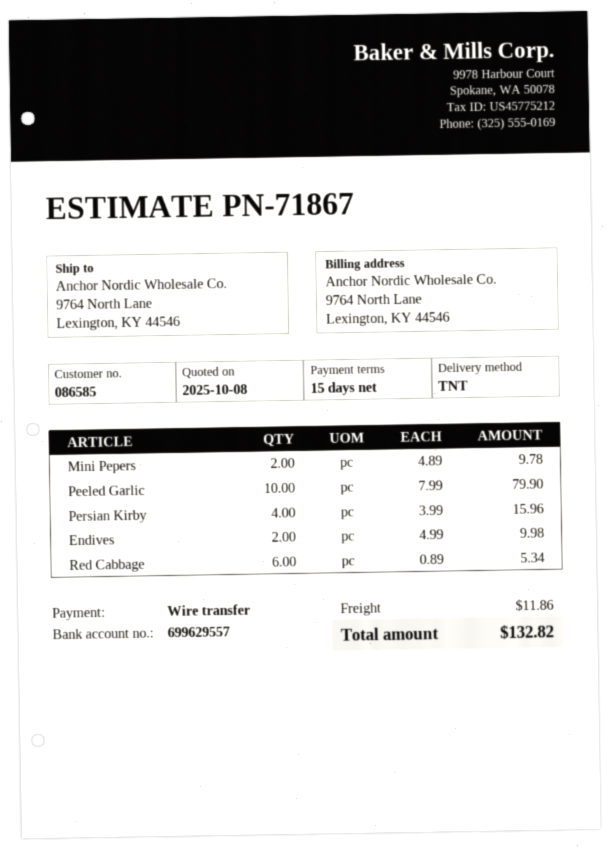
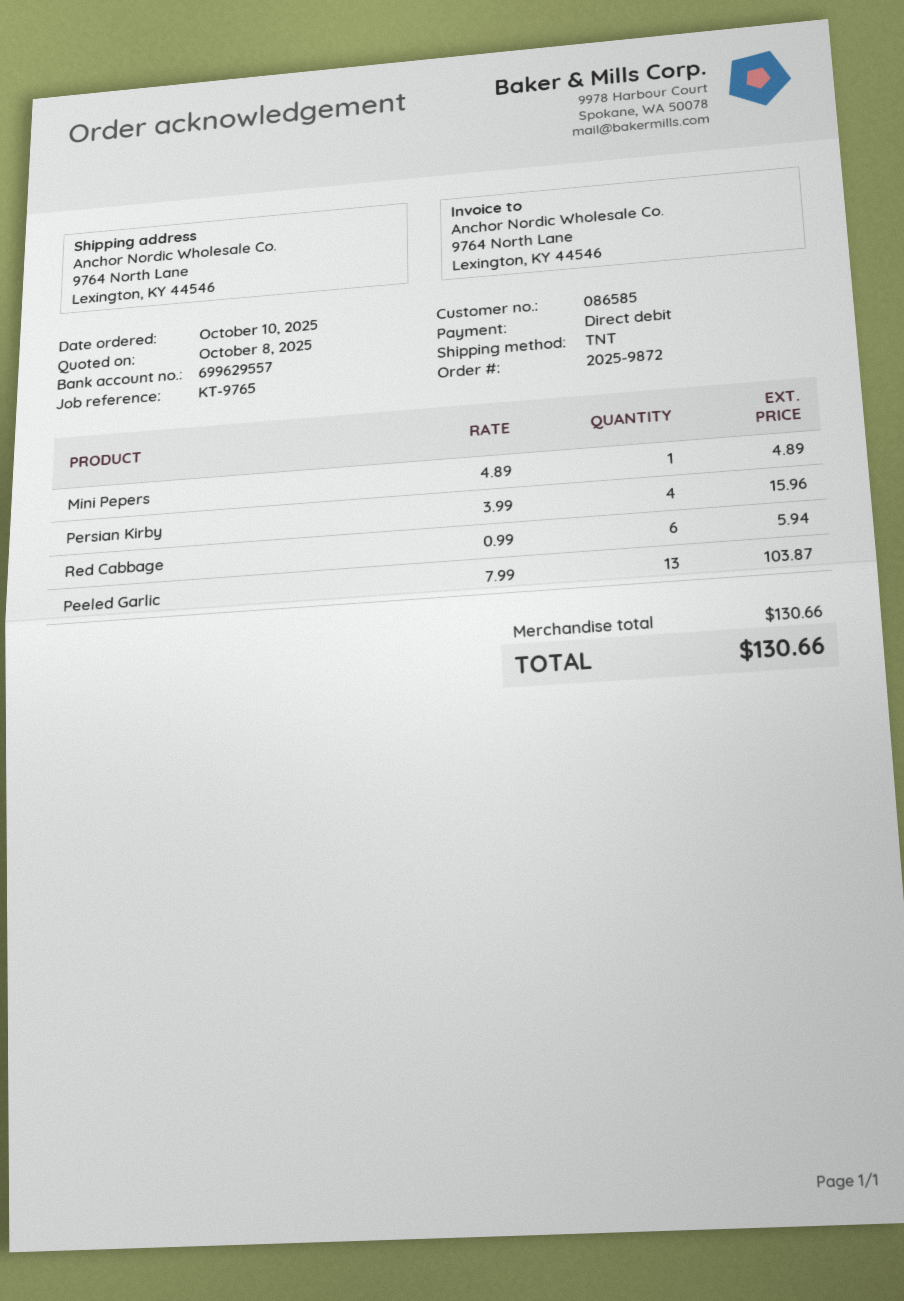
payment method: bank transfer -> direct debit
Mini Pepers: 2 x 4.89 = 9.78 -> 1 x 4.89 = 4.89
Peeled Garlic: 10 x 7.99 = 79.90 -> 13 x 7.99 = 103.87
Endives: 2 x 4.99 = 9.98 -> none
Red Cabbage: 6 x 0.89 = 5.34 -> 6 x 0.99 = 5.94
shipping: 11.86 -> none
total: 132.82 -> 130.66

